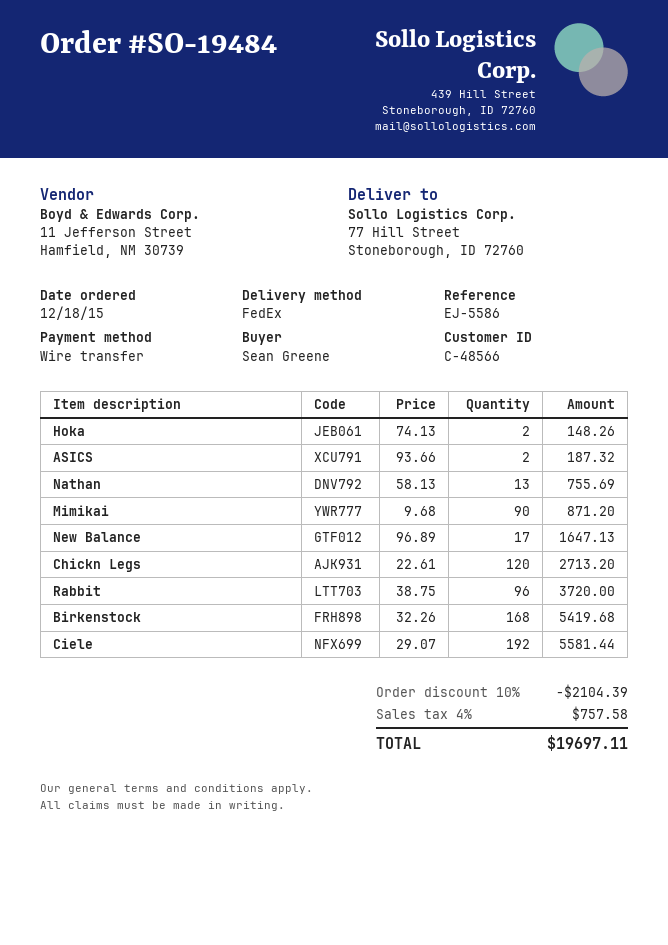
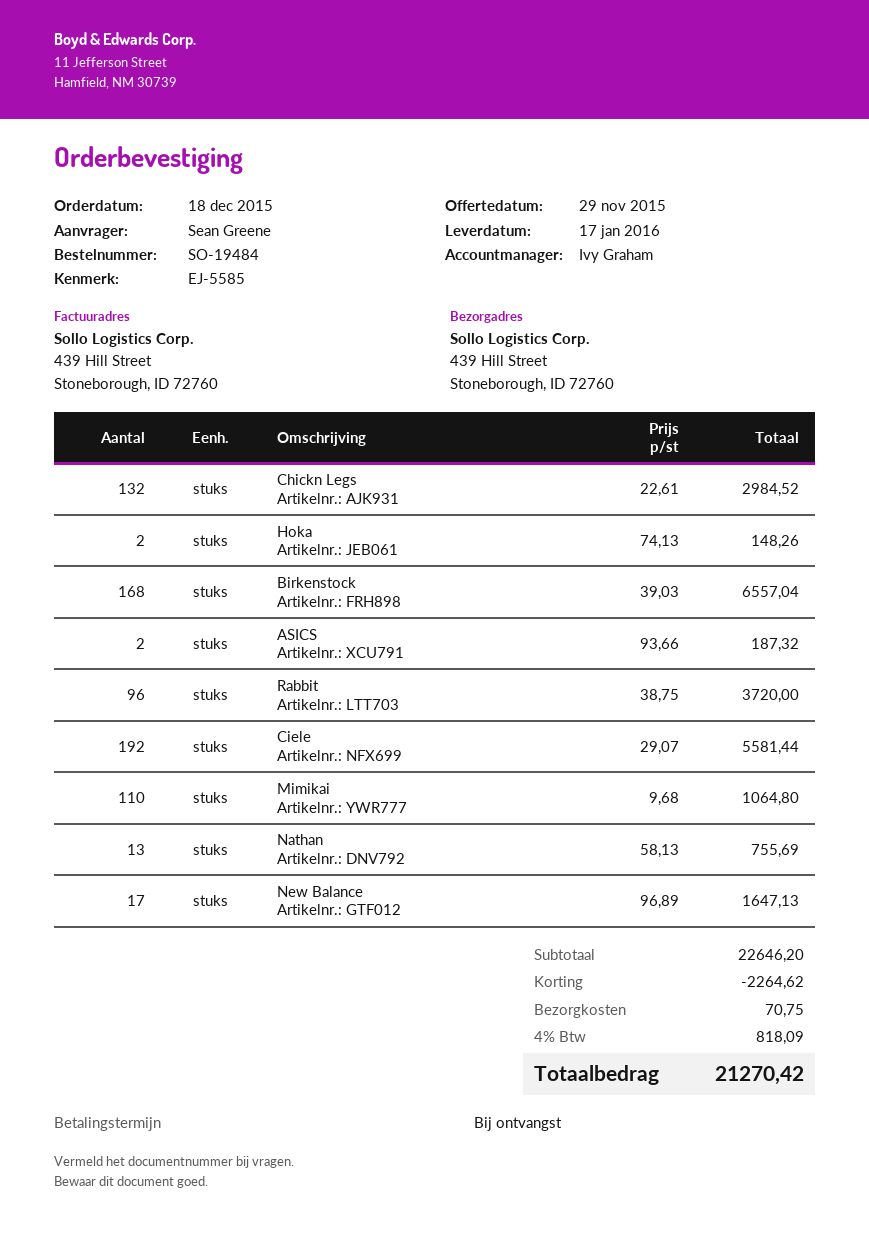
reference: EJ-5586 -> EJ-5585
ship to: 77 Hill Street, Stoneborough, ID 72760 -> 439 Hill Street, Stoneborough, ID 72760
Mimikai: 90 x 9.68 = 871.20 -> 110 x 9.68 = 1064.80
Chickn Legs: 120 x 22.61 = 2713.20 -> 132 x 22.61 = 2984.52
Birkenstock: 168 x 32.26 = 5419.68 -> 168 x 39.03 = 6557.04
discount: 2104.39 -> 2264.62
shipping: none -> 70.75
tax: 4% = 757.58 -> 4% = 818.09
total: 19697.11 -> 21270.42

